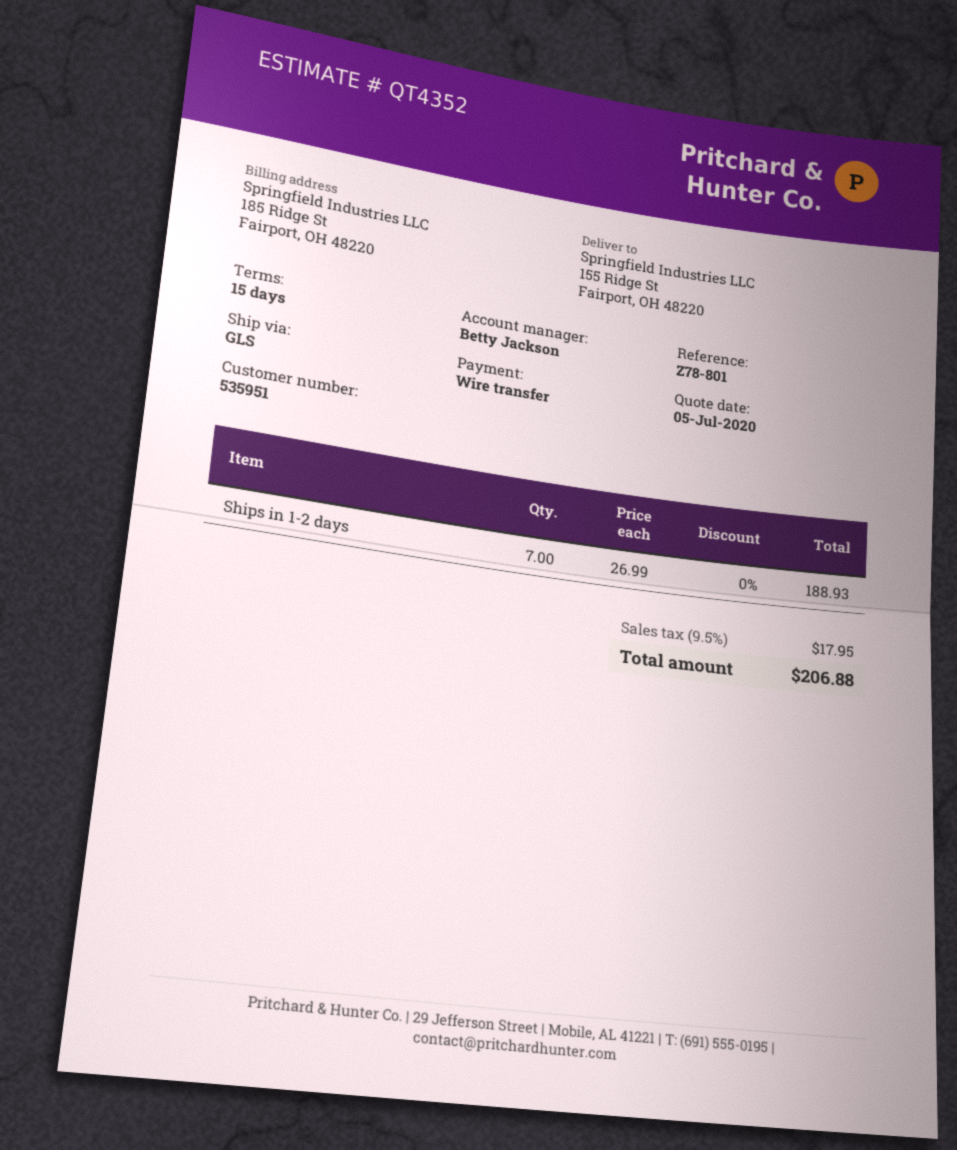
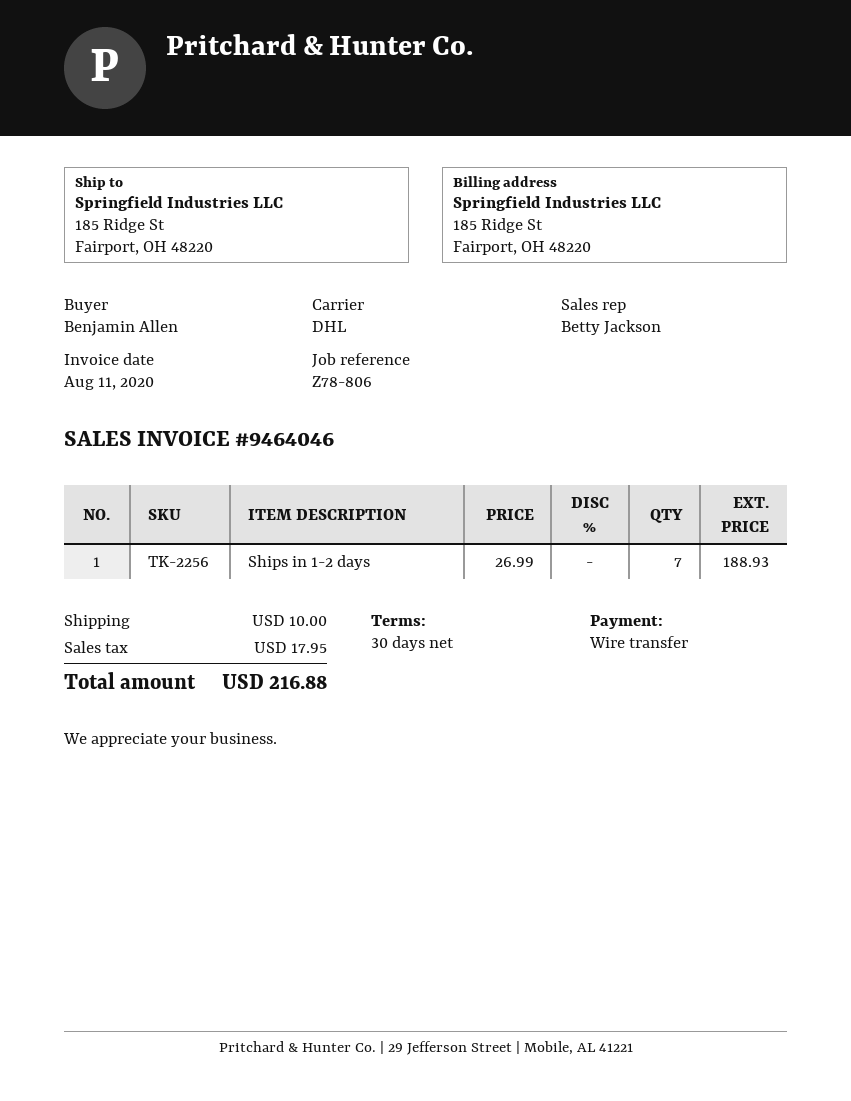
payment terms: 15 days -> 30 days
reference: Z78-801 -> Z78-806
shipping method: GLS -> DHL
ship to: 155 Ridge St, Fairport, OH 48220 -> 185 Ridge St, Fairport, OH 48220
shipping: none -> 10.00
total: 206.88 -> 216.88

